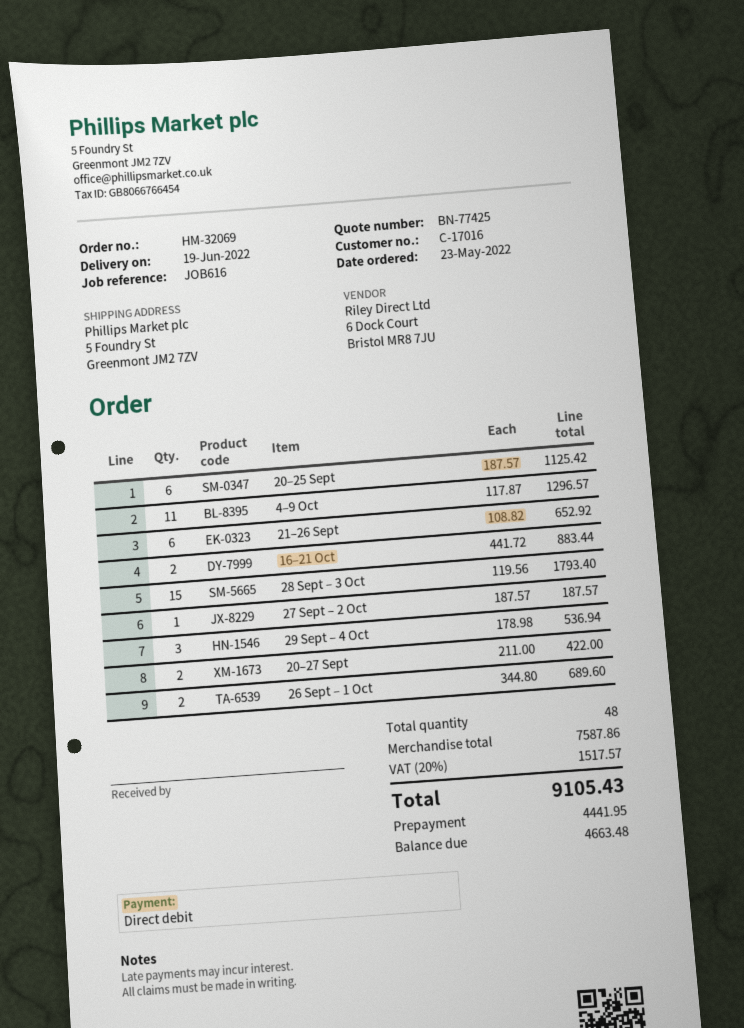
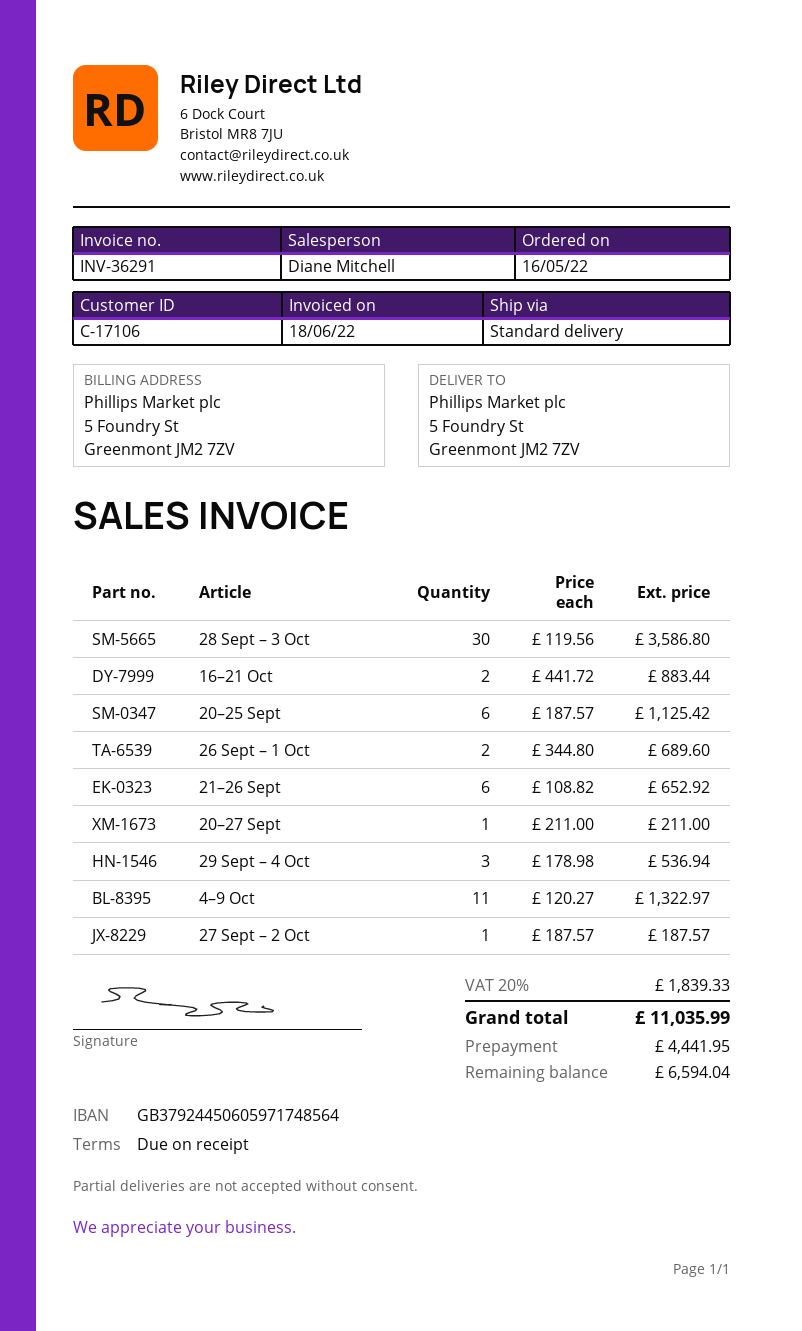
order date: 2022-05-23 -> 2022-05-16
customer number: C-17016 -> C-17106
4–9 Oct: 11 x 117.87 = 1296.57 -> 11 x 120.27 = 1322.97
28 Sept – 3 Oct: 15 x 119.56 = 1793.40 -> 30 x 119.56 = 3586.80
20–27 Sept: 2 x 211.00 = 422.00 -> 1 x 211.00 = 211.00
tax: 20% = 1517.57 -> 20% = 1839.33
total: 9105.43 -> 11035.99
balance: 4663.48 -> 6594.04

